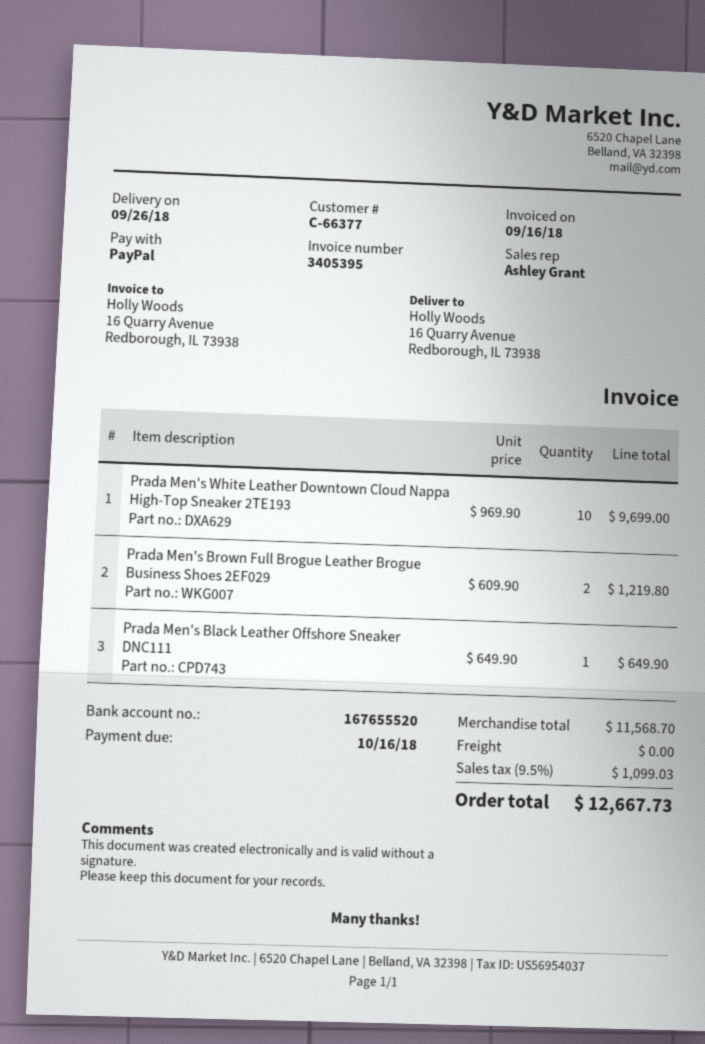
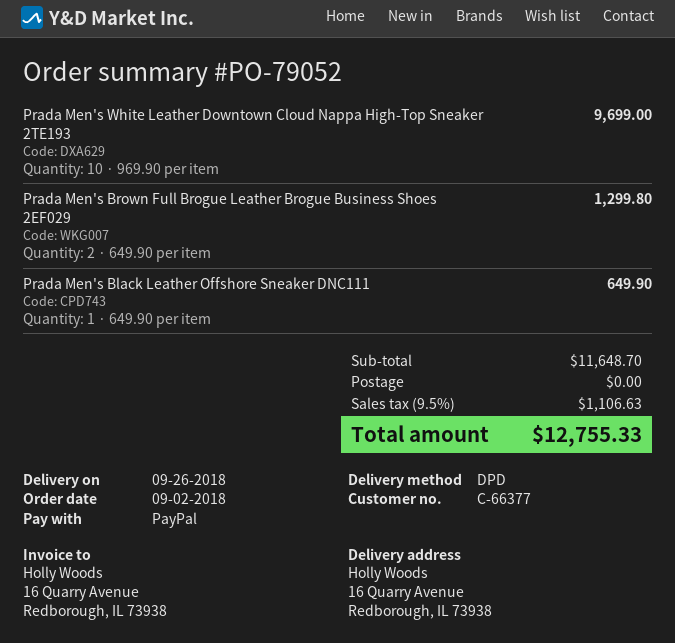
Prada Men's Brown Full Brogue Leather Brogue Business Shoes 2EF029: 2 x 609.90 = 1219.80 -> 2 x 649.90 = 1299.80
subtotal: 11568.70 -> 11648.70
tax: 9.5% = 1099.03 -> 9.5% = 1106.63
total: 12667.73 -> 12755.33

